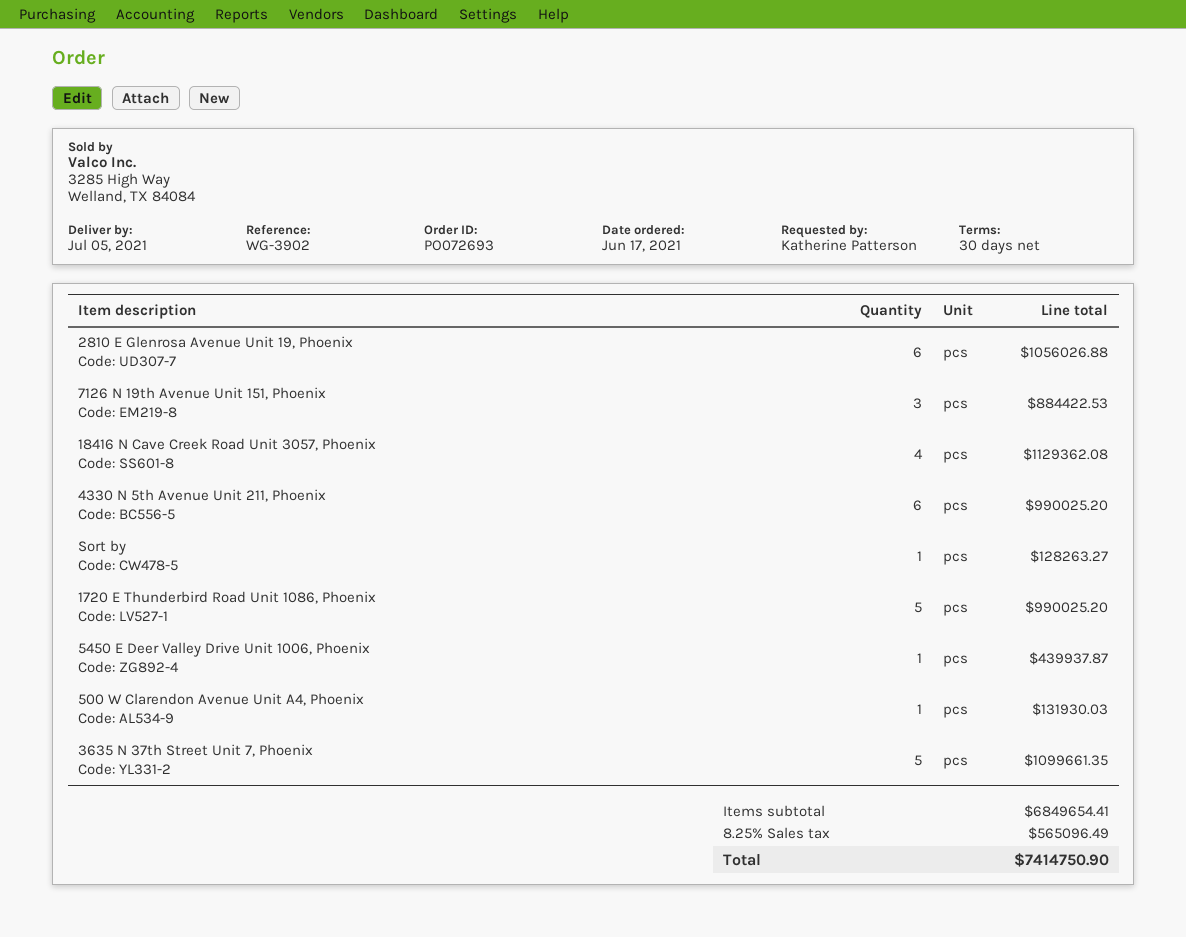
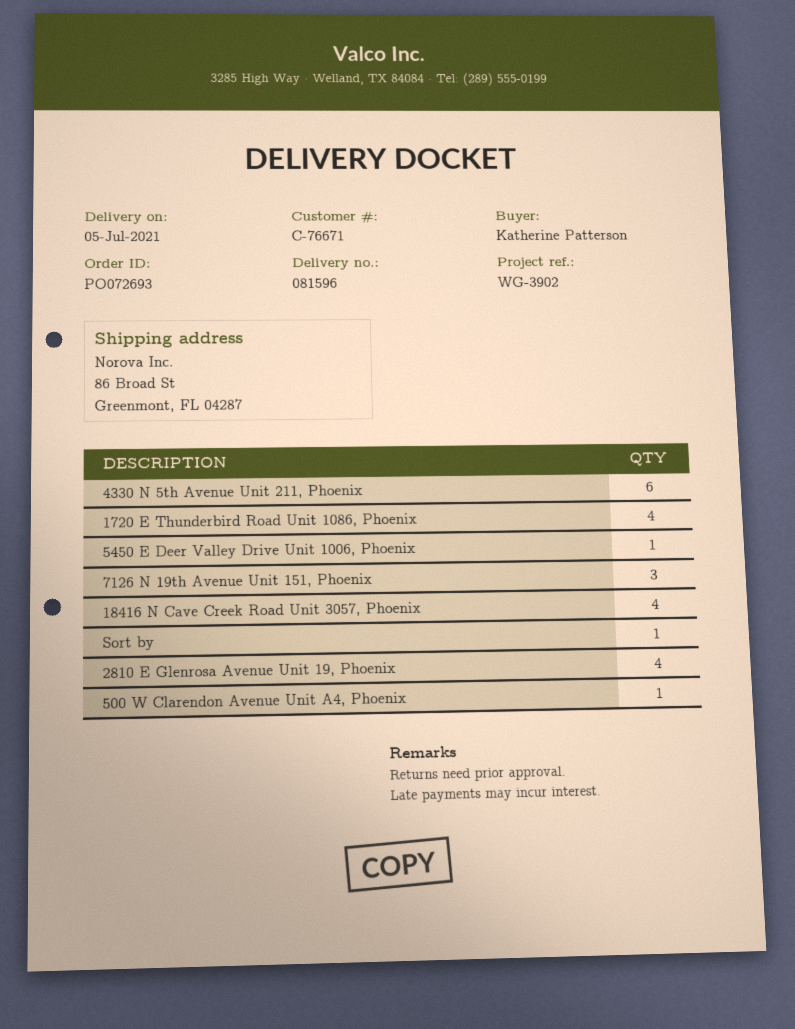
2810 E Glenrosa Avenue Unit 19, Phoenix: 6 -> 4
1720 E Thunderbird Road Unit 1086, Phoenix: 5 -> 4
3635 N 37th Street Unit 7, Phoenix: 5 -> none

